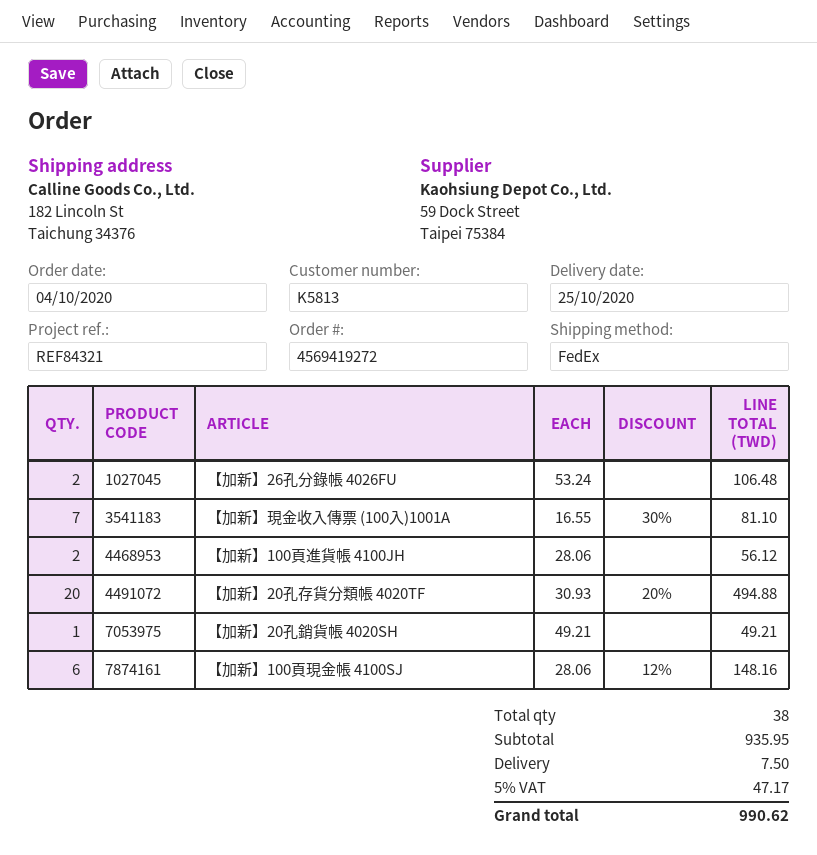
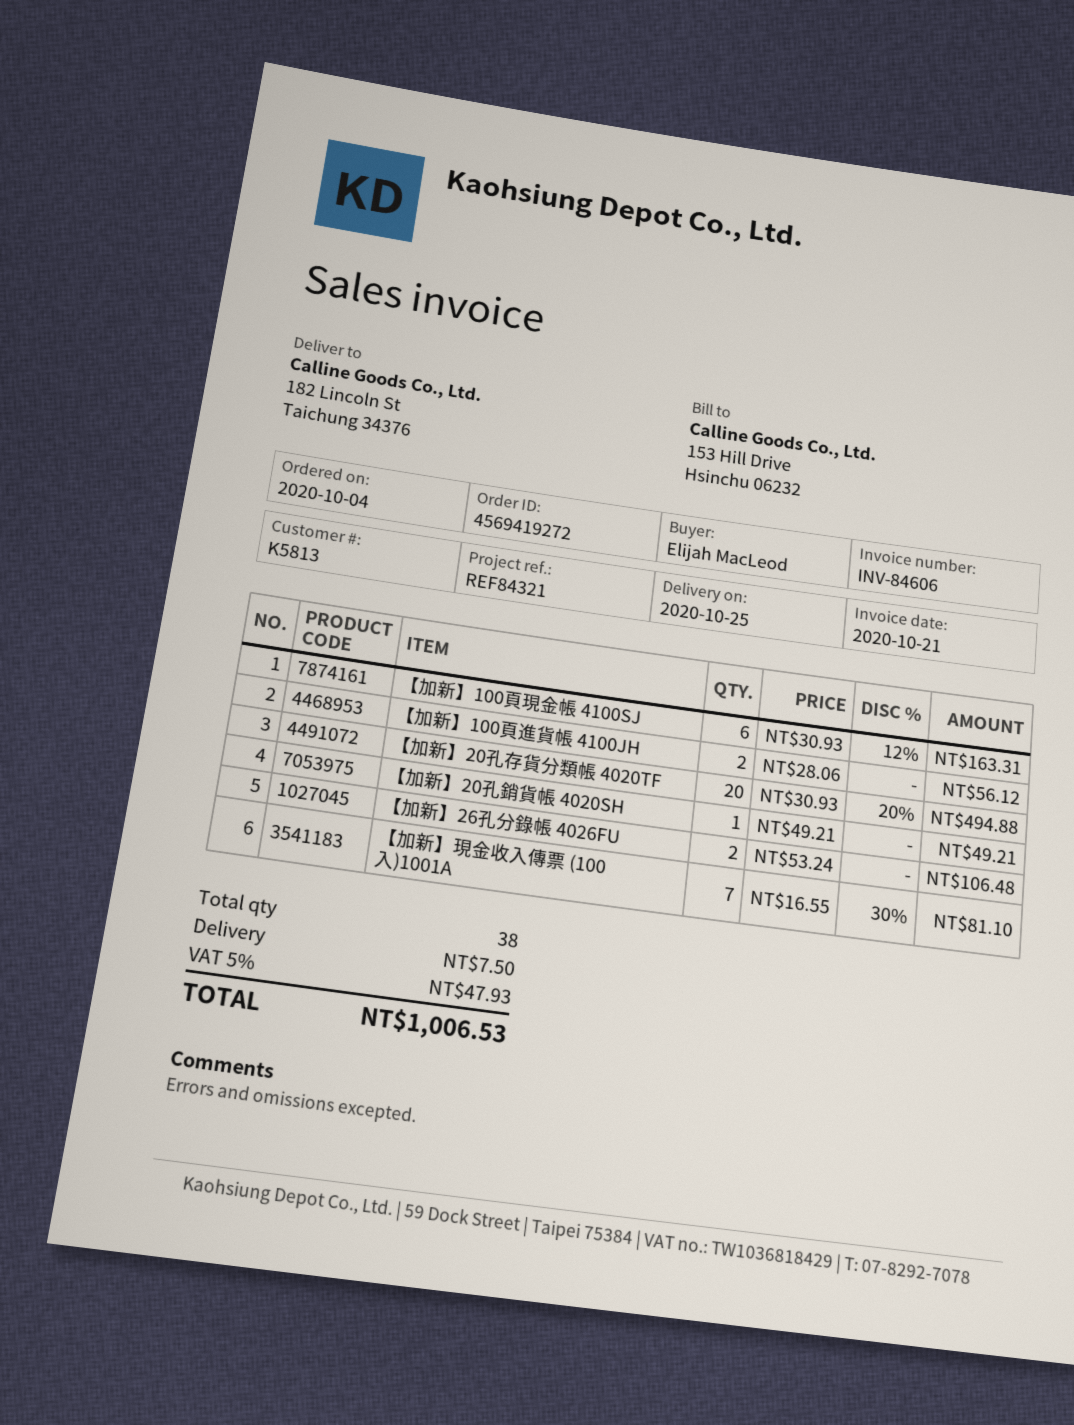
【加新】100頁現金帳 4100SJ: 6 x 28.06 - 12% = 148.16 -> 6 x 30.93 - 12% = 163.31
tax: 5% = 47.17 -> 5% = 47.93
total: 990.62 -> 1006.53

